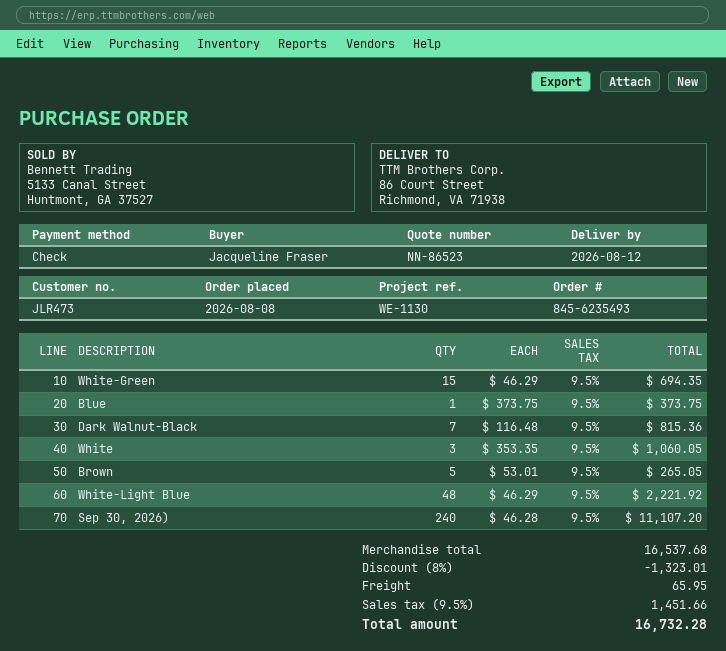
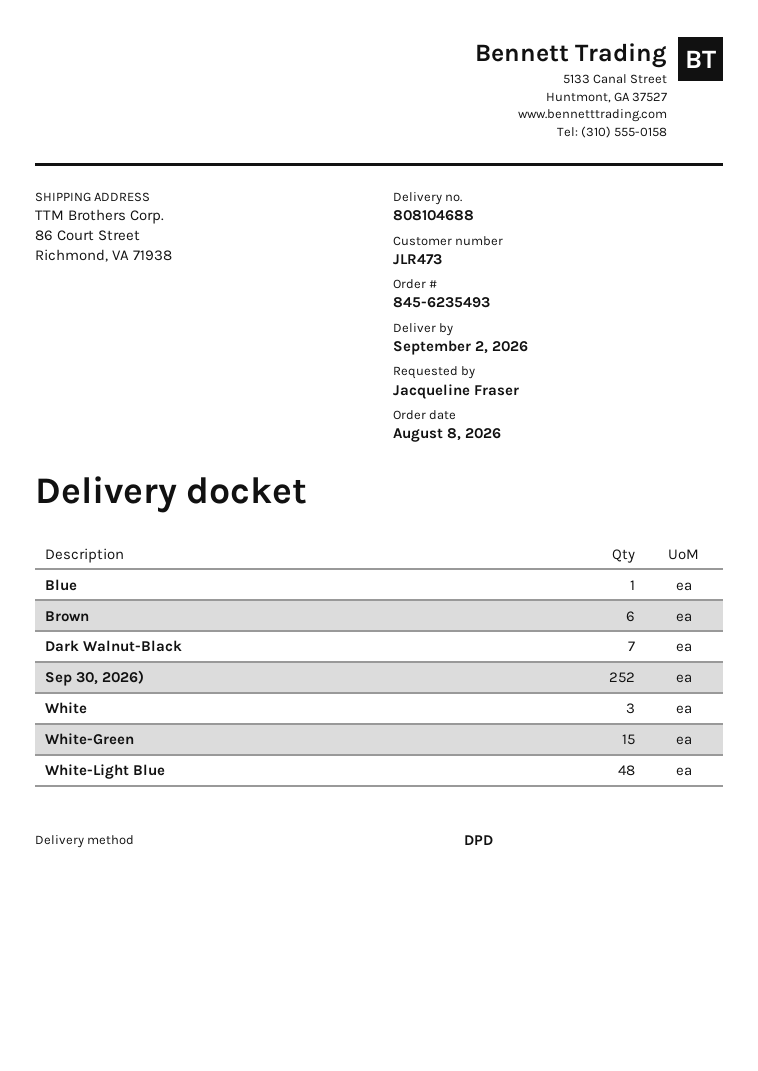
delivery date: 2026-08-12 -> 2026-09-02
Brown: 5 -> 6
Sep 30, 2026): 240 -> 252

